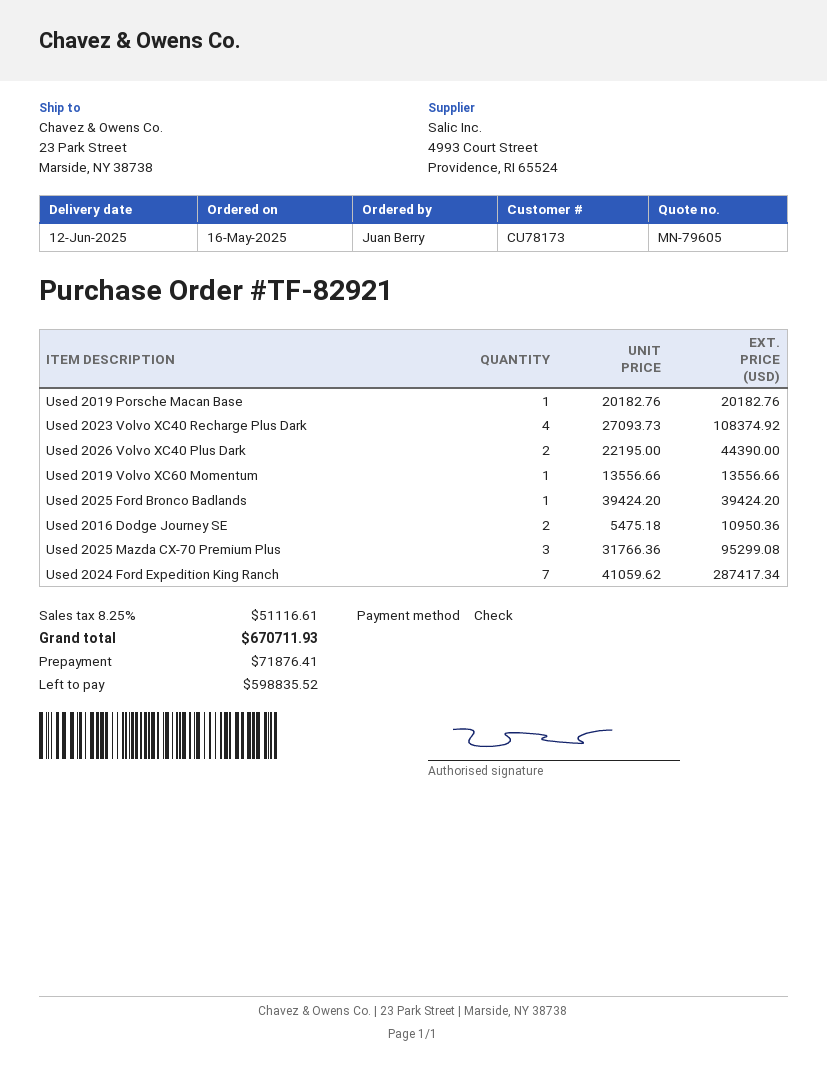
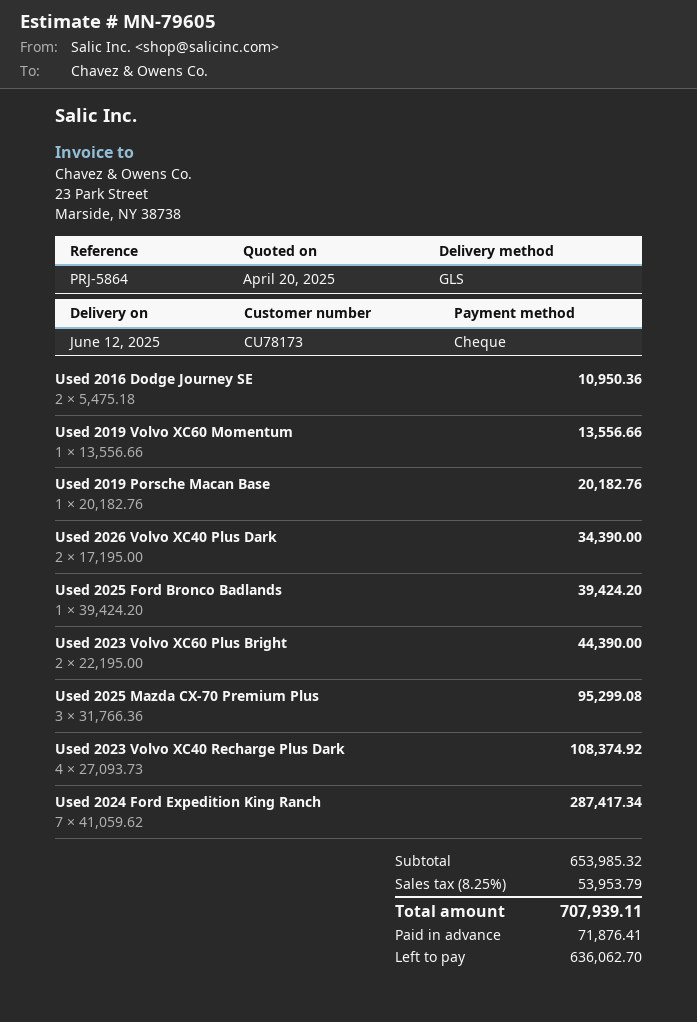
Used 2026 Volvo XC40 Plus Dark: 2 x 22195.00 = 44390.00 -> 2 x 17195.00 = 34390.00
Used 2023 Volvo XC60 Plus Bright: none -> 2 x 22195.00 = 44390.00
tax: 8.25% = 51116.61 -> 8.25% = 53953.79
total: 670711.93 -> 707939.11
balance: 598835.52 -> 636062.70

